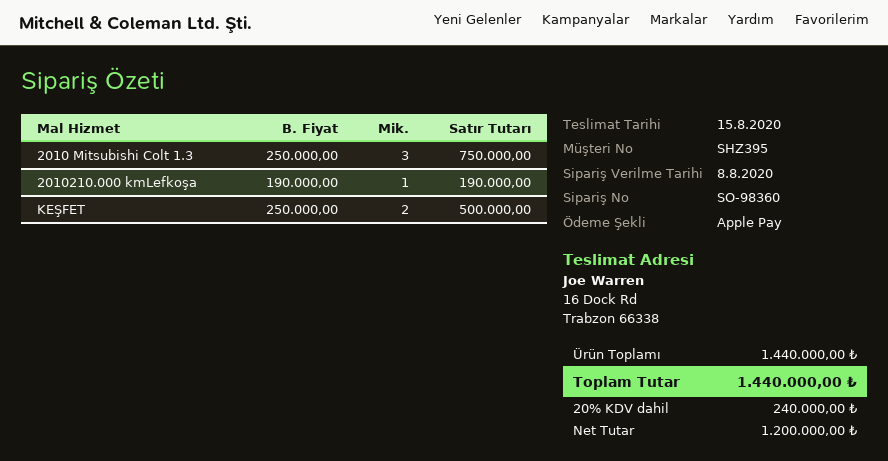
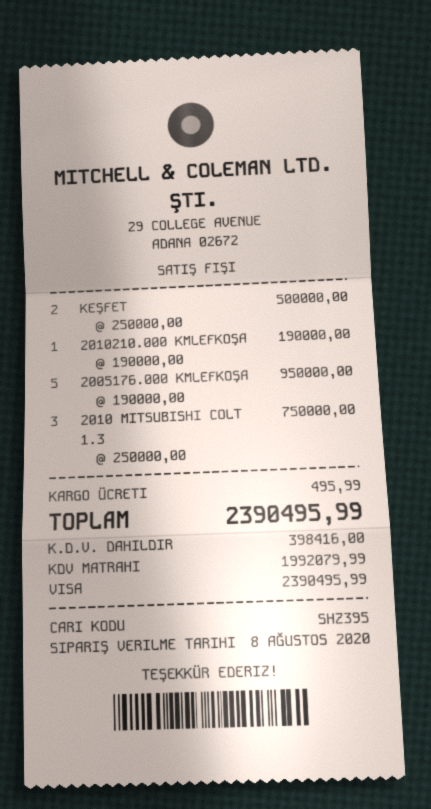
payment method: Apple Pay -> Visa
2005176.000 KMLEFKOŞA: none -> 5 x 190000.00 = 950000.00
shipping: none -> 495.99
net: 1200000.00 -> 1992079.99
tax: 240000.00 -> 398416.00
total: 1440000.00 -> 2390495.99

